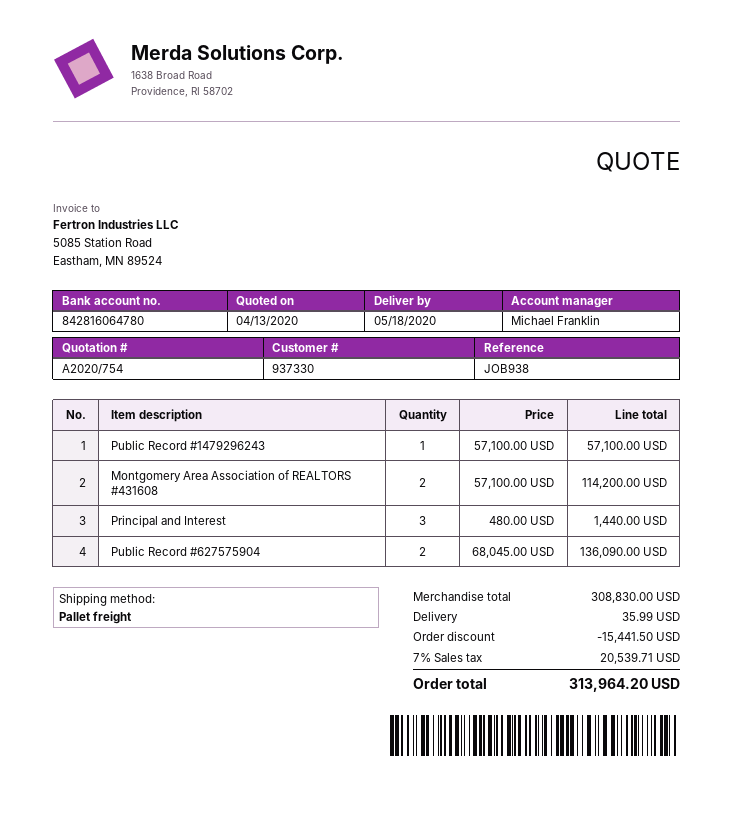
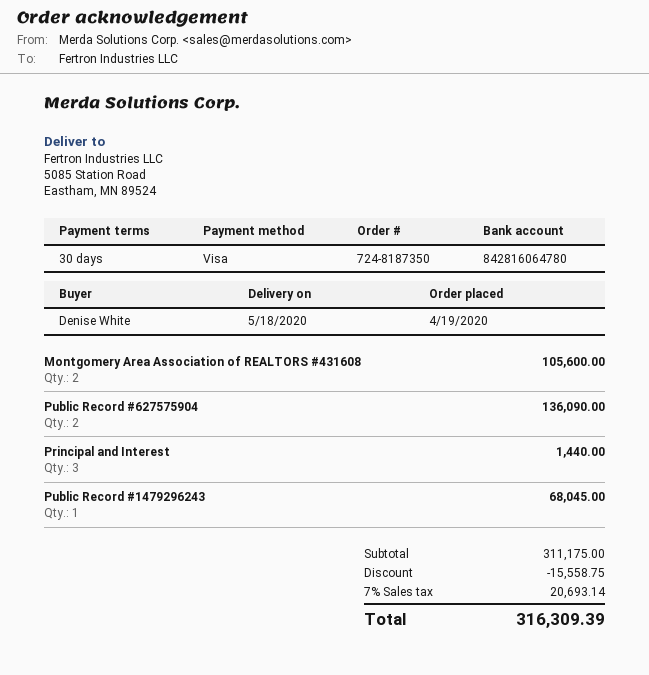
Public Record #1479296243: 1 for 57100.00 -> 1 for 68045.00
Montgomery Area Association of REALTORS #431608: 2 for 114200.00 -> 2 for 105600.00
subtotal: 308830.00 -> 311175.00
discount: 15441.50 -> 15558.75
shipping: 35.99 -> none
tax: 7% = 20539.71 -> 7% = 20693.14
total: 313964.20 -> 316309.39

